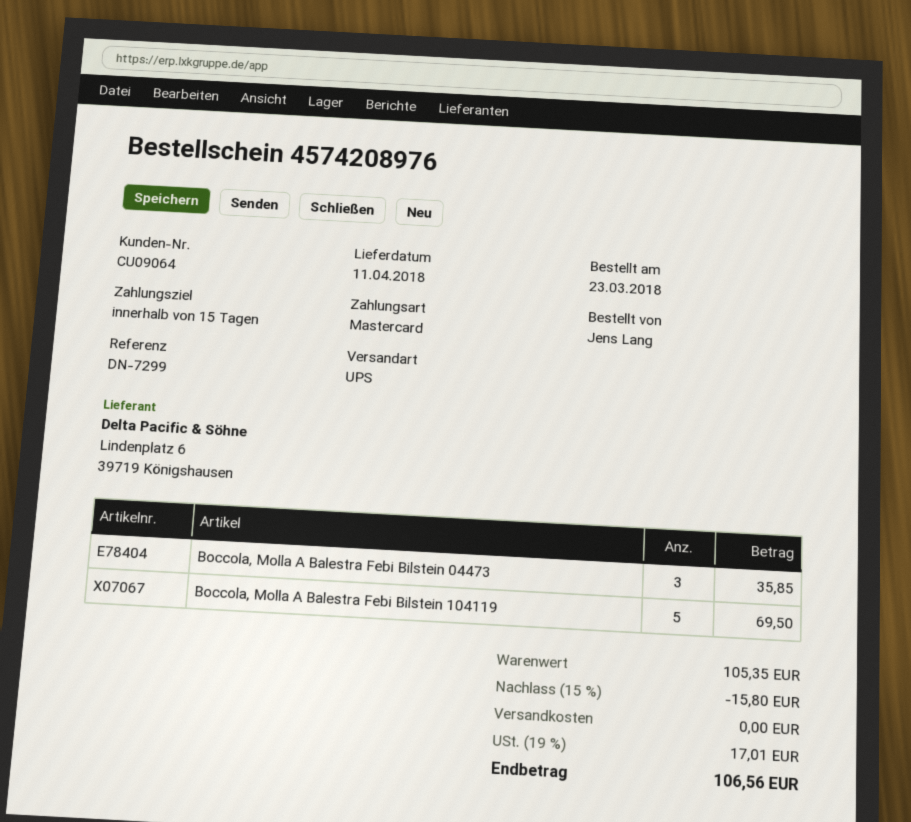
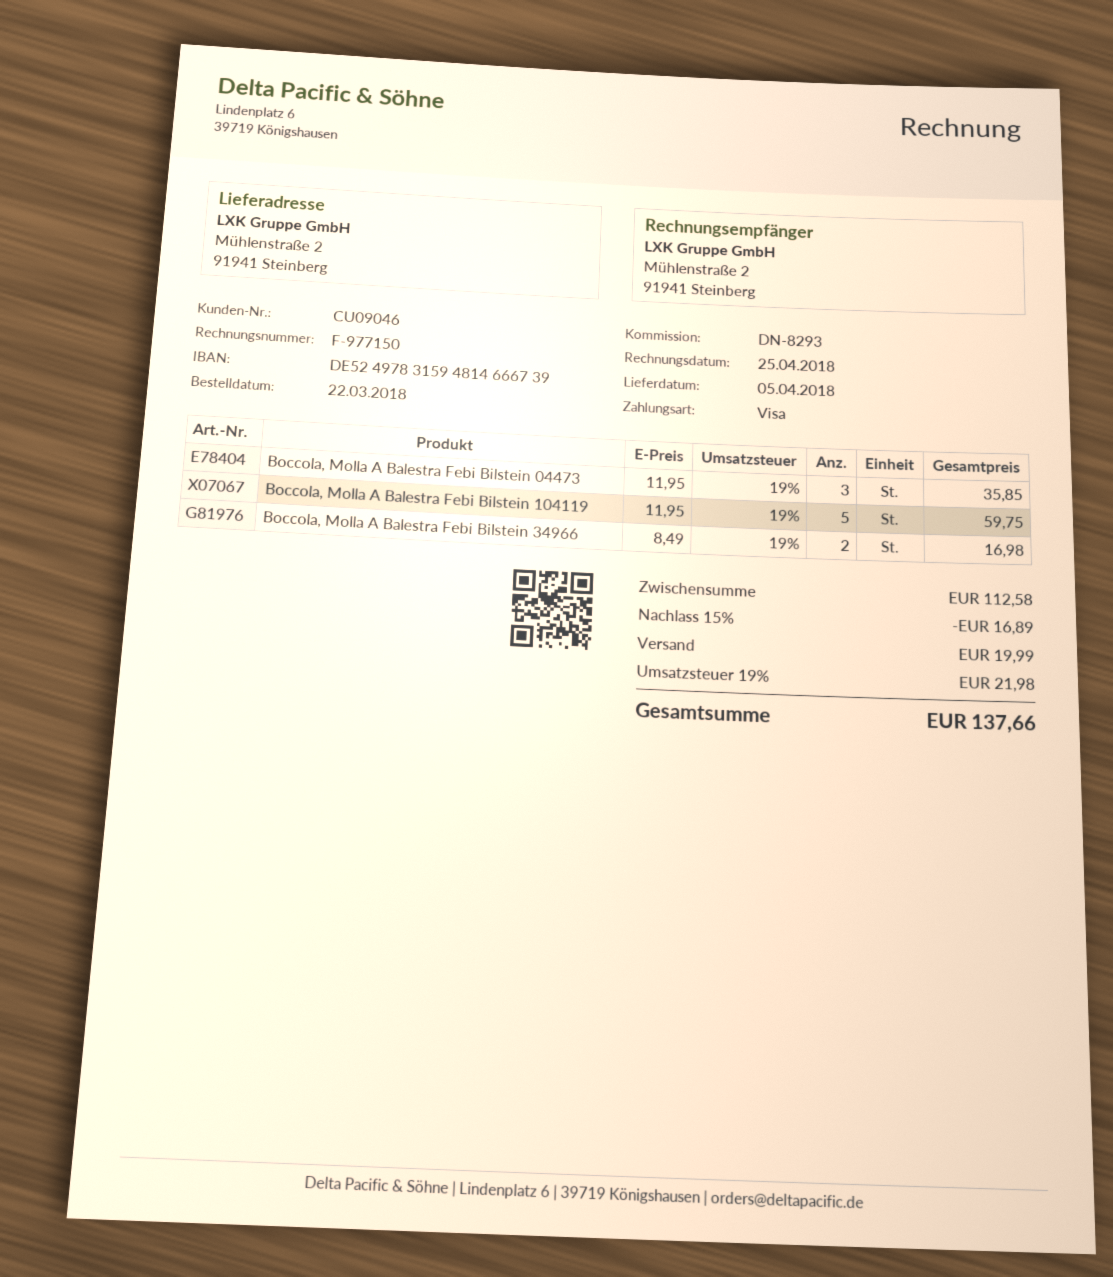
order date: 2018-03-23 -> 2018-03-22
delivery date: 2018-04-11 -> 2018-04-05
customer number: CU09064 -> CU09046
reference: DN-7299 -> DN-8293
payment method: Mastercard -> Visa
Boccola, Molla A Balestra Febi Bilstein 104119: 5 for 69.50 -> 5 for 59.75
Boccola, Molla A Balestra Febi Bilstein 34966: none -> 2 for 16.98
subtotal: 105.35 -> 112.58
discount: 15% = 15.80 -> 15% = 16.89
shipping: 0.00 -> 19.99
tax: 19% = 17.01 -> 19% = 21.98
total: 106.56 -> 137.66

